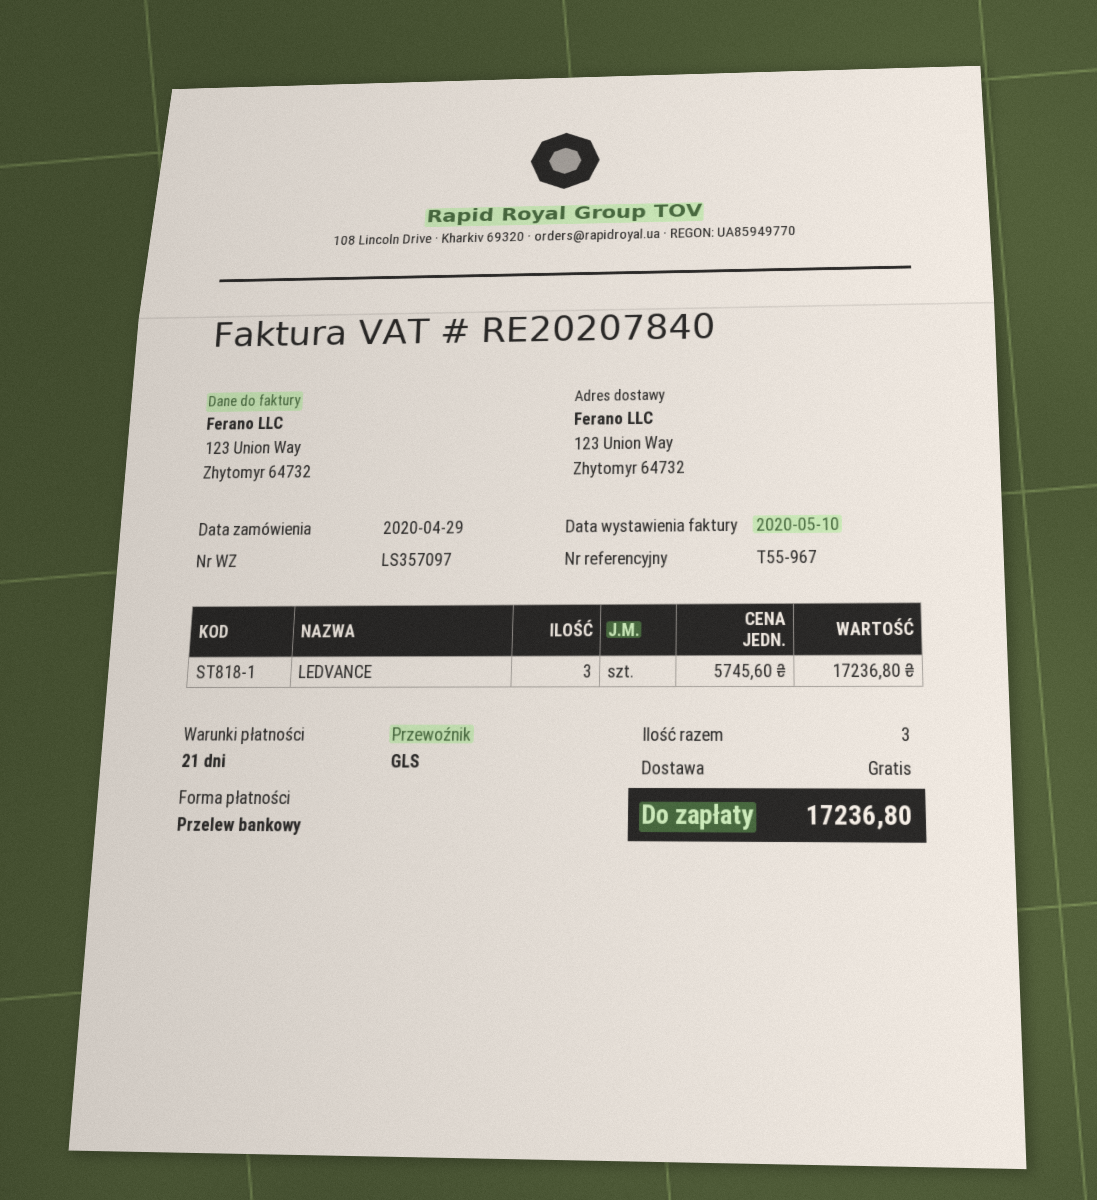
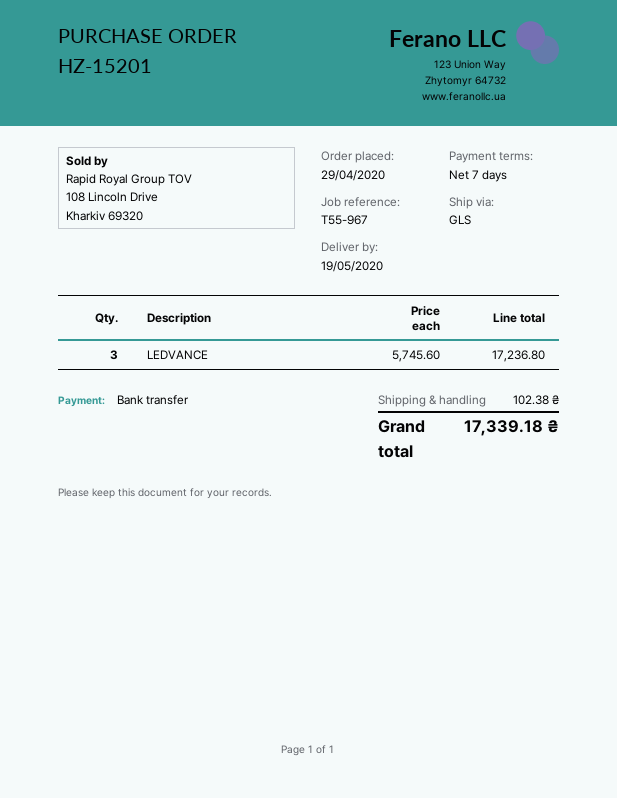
payment terms: 21 days -> 7 days
shipping: 0.00 -> 102.38
total: 17236.80 -> 17339.18

